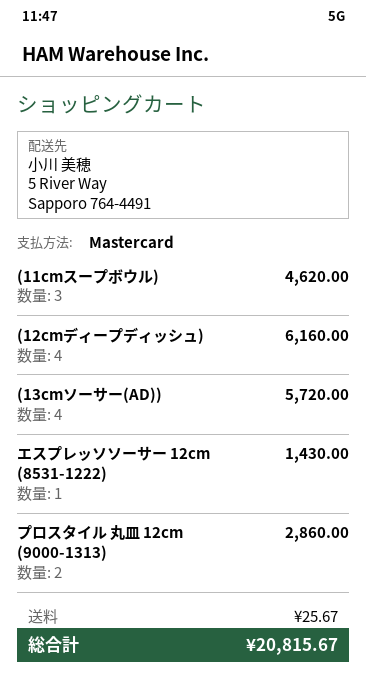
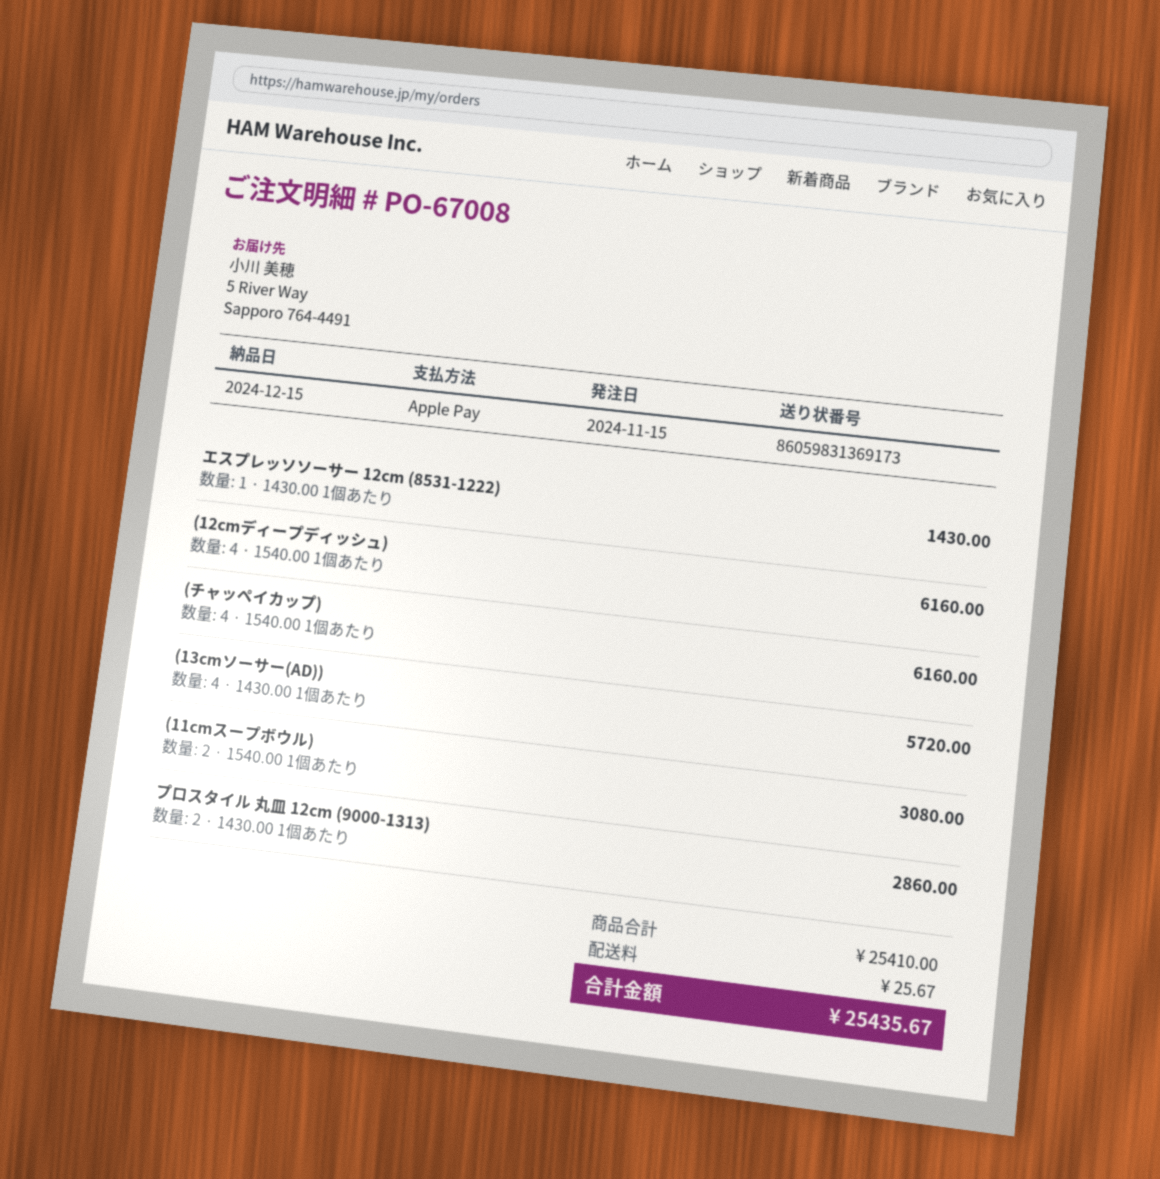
payment method: Mastercard -> Apple Pay
(11cmスープボウル): 3 for 4620.00 -> 2 for 3080.00
(チャッペイカップ): none -> 4 for 6160.00
total: 20815.67 -> 25435.67

